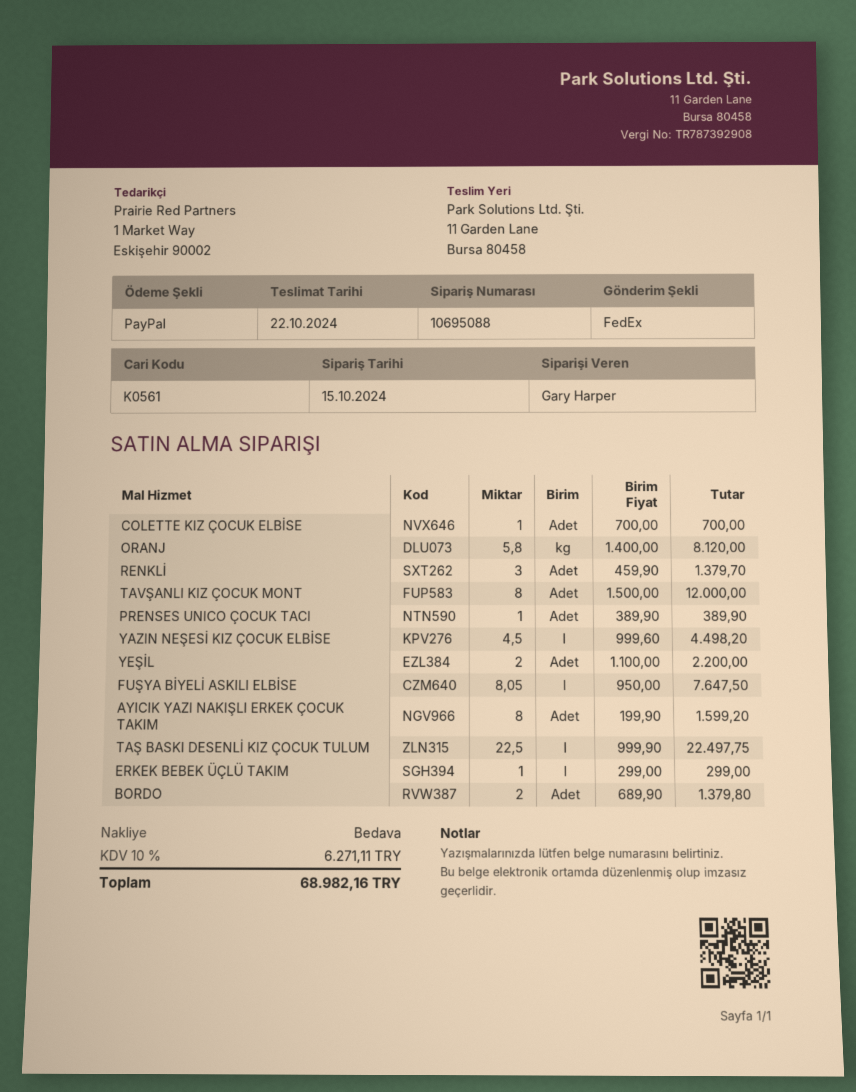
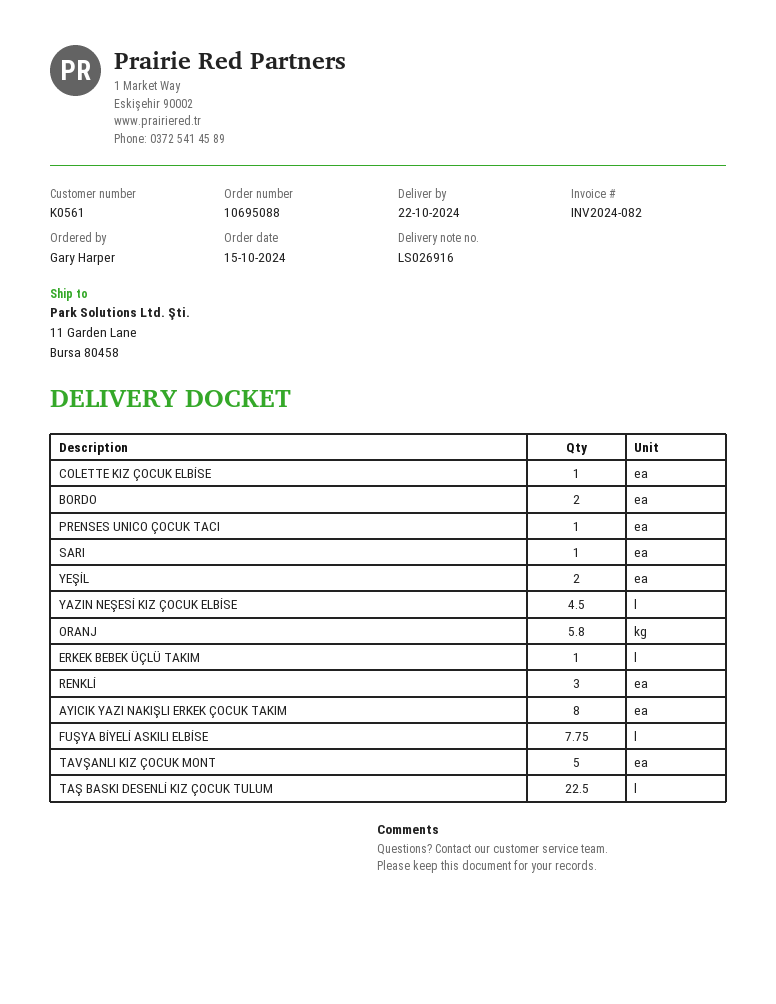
TAVŞANLI KIZ ÇOCUK MONT: 8 -> 5
FUŞYA BİYELİ ASKILI ELBİSE: 8.05 -> 7.75
SARI: none -> 1

